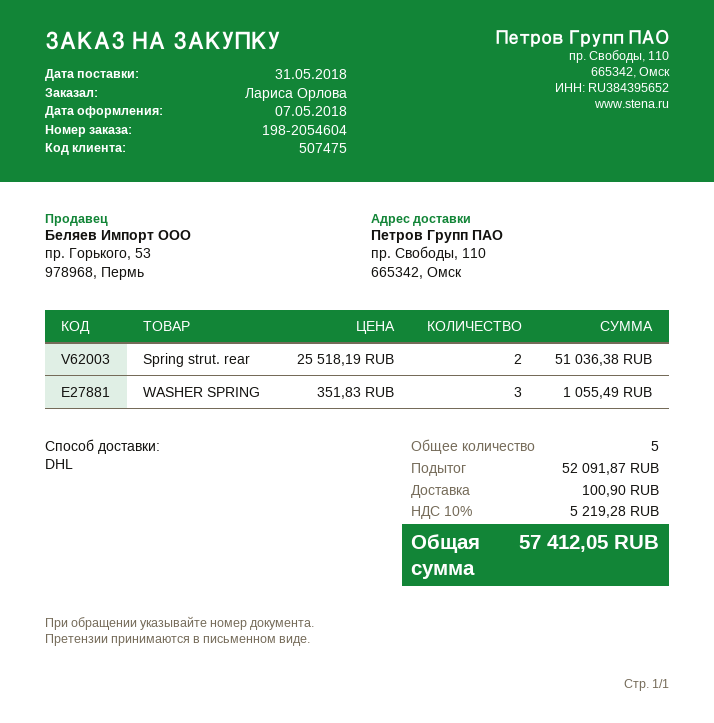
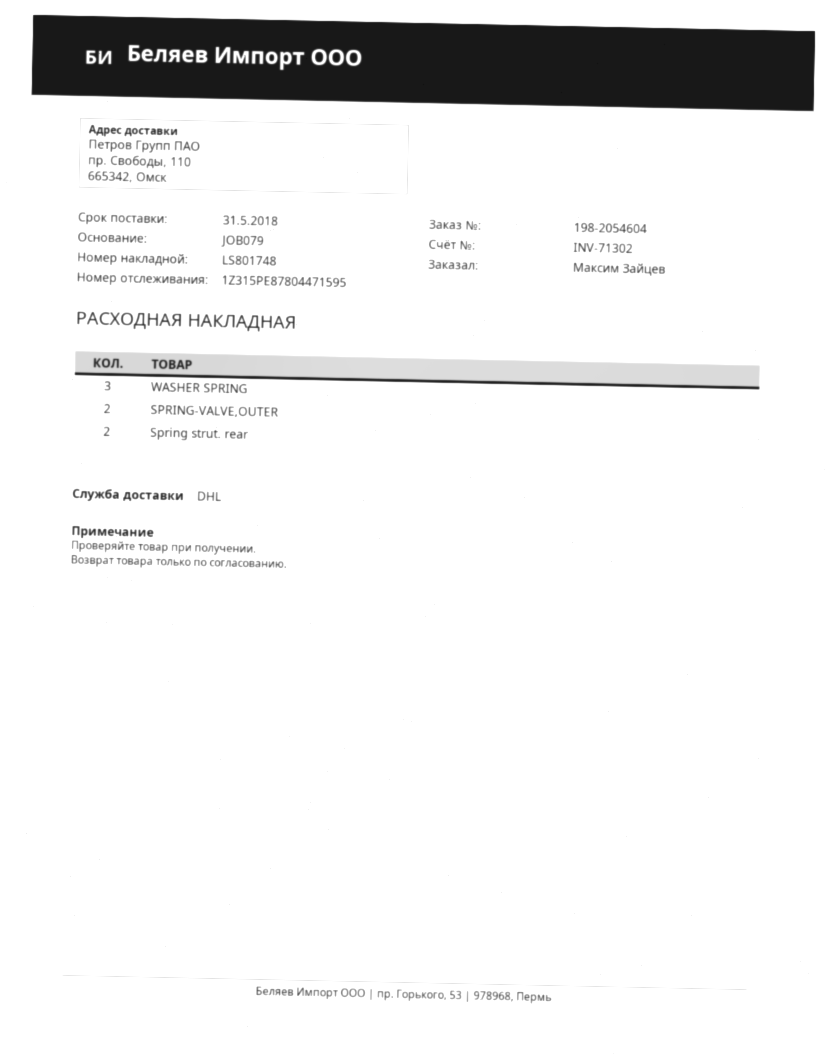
ordered by: Лариса Орлова -> Максим Зайцев
SPRING-VALVE,OUTER: none -> 2

